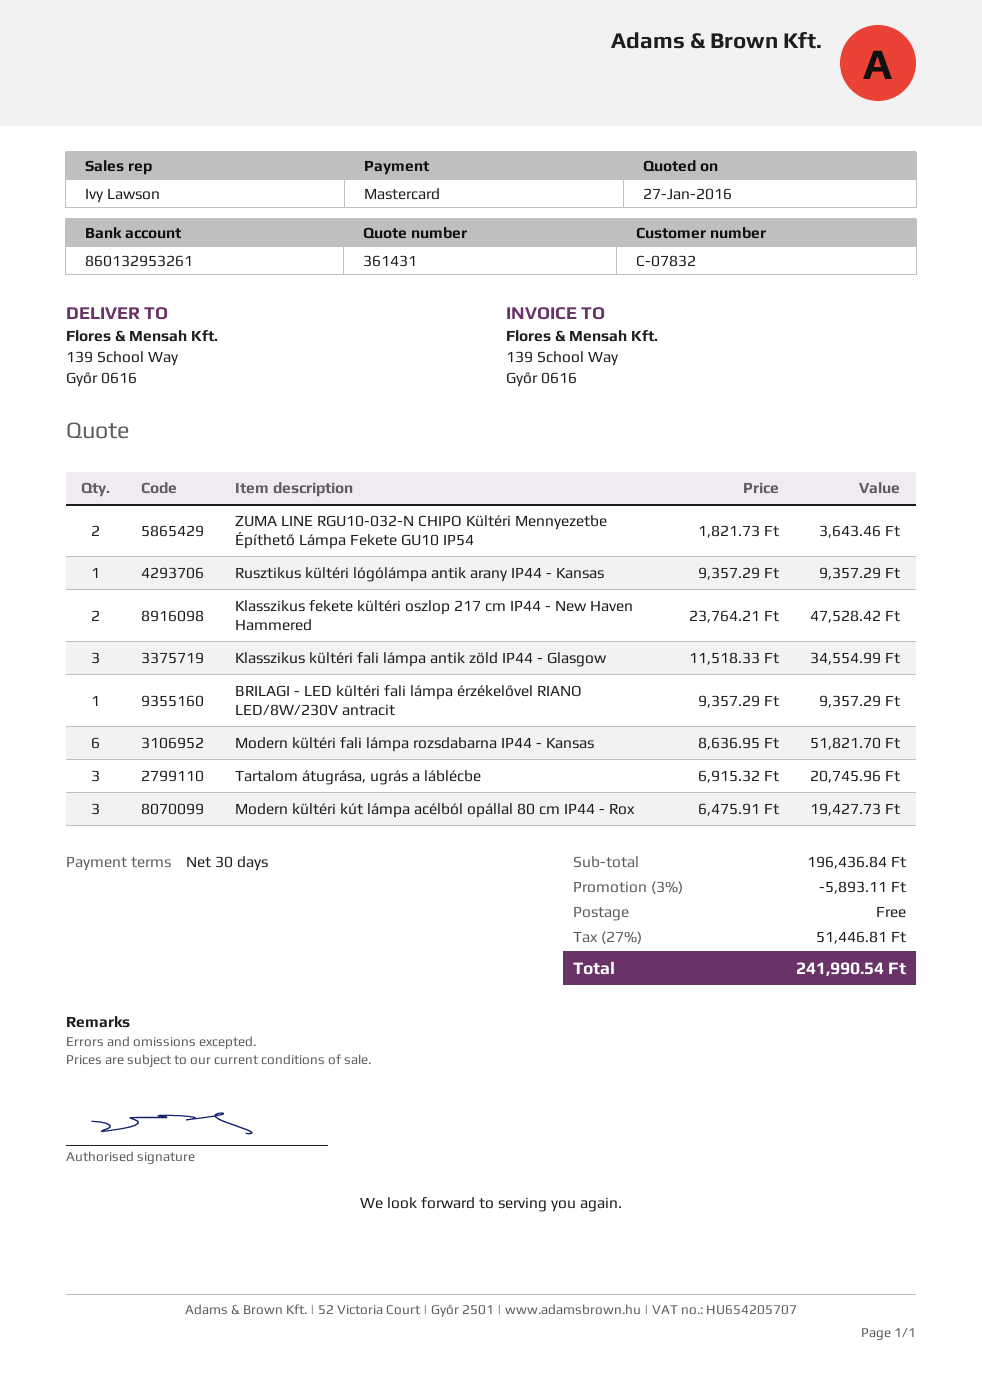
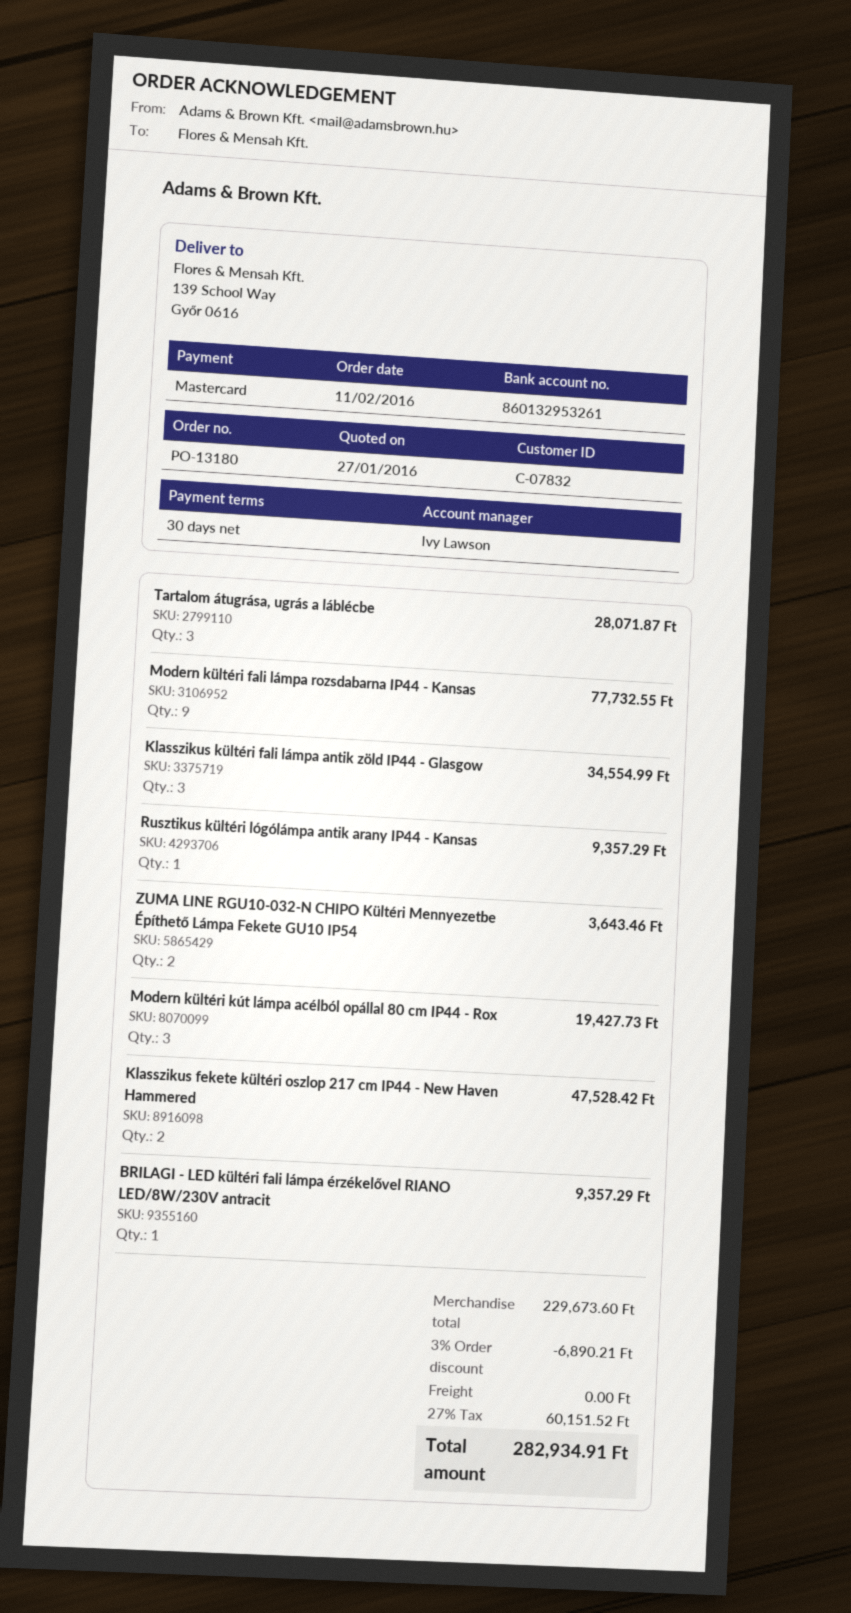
Modern kültéri fali lámpa rozsdabarna IP44 - Kansas: 6 for 51821.70 -> 9 for 77732.55
Tartalom átugrása, ugrás a láblécbe: 3 for 20745.96 -> 3 for 28071.87
subtotal: 196436.84 -> 229673.60
discount: 3% = 5893.11 -> 3% = 6890.21
tax: 27% = 51446.81 -> 27% = 60151.52
total: 241990.54 -> 282934.91

